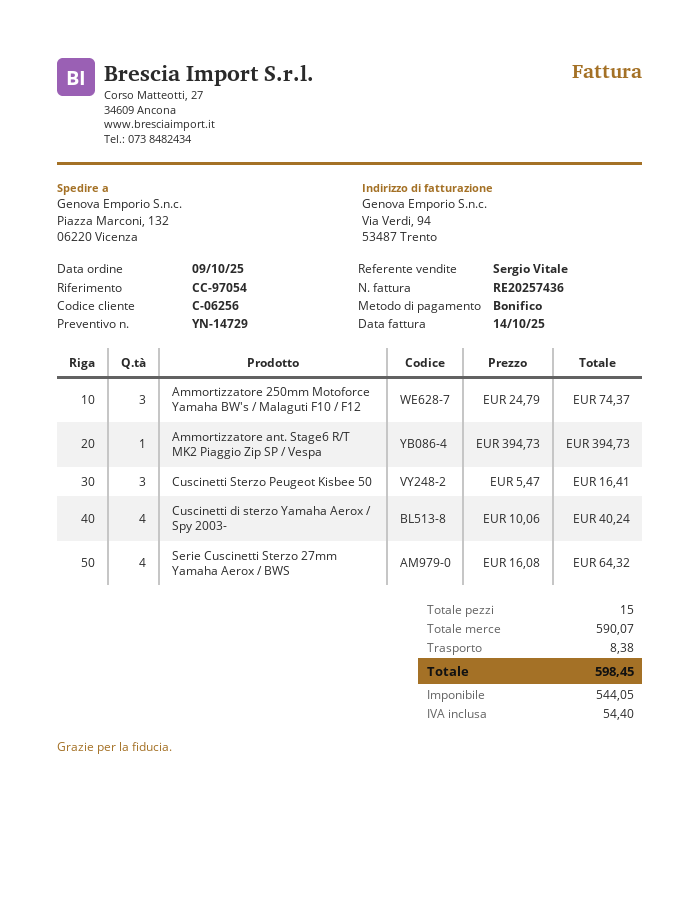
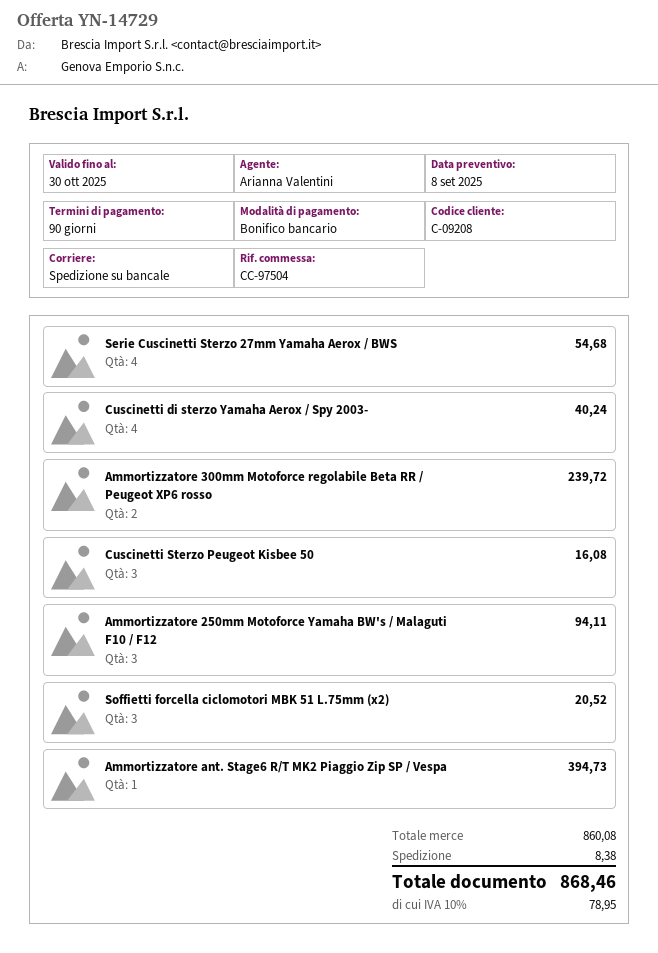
customer number: C-06256 -> C-09208
reference: CC-97054 -> CC-97504
sales rep: Sergio Vitale -> Arianna Valentini
Ammortizzatore 250mm Motoforce Yamaha BW's / Malaguti F10 / F12: 3 for 74.37 -> 3 for 94.11
Cuscinetti Sterzo Peugeot Kisbee 50: 3 for 16.41 -> 3 for 16.08
Serie Cuscinetti Sterzo 27mm Yamaha Aerox / BWS: 4 for 64.32 -> 4 for 54.68
Ammortizzatore 300mm Motoforce regolabile Beta RR / Peugeot XP6 rosso: none -> 2 for 239.72
Soffietti forcella ciclomotori MBK 51 L.75mm (x2): none -> 3 for 20.52
subtotal: 590.07 -> 860.08
tax: 54.40 -> 78.95
total: 598.45 -> 868.46

